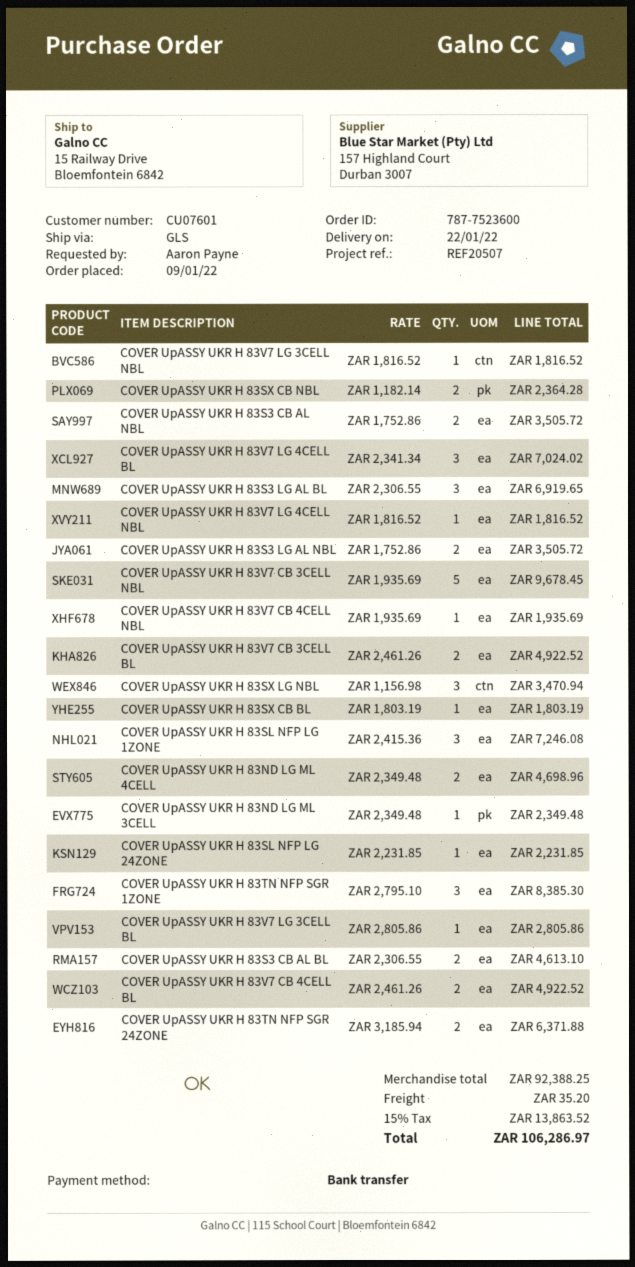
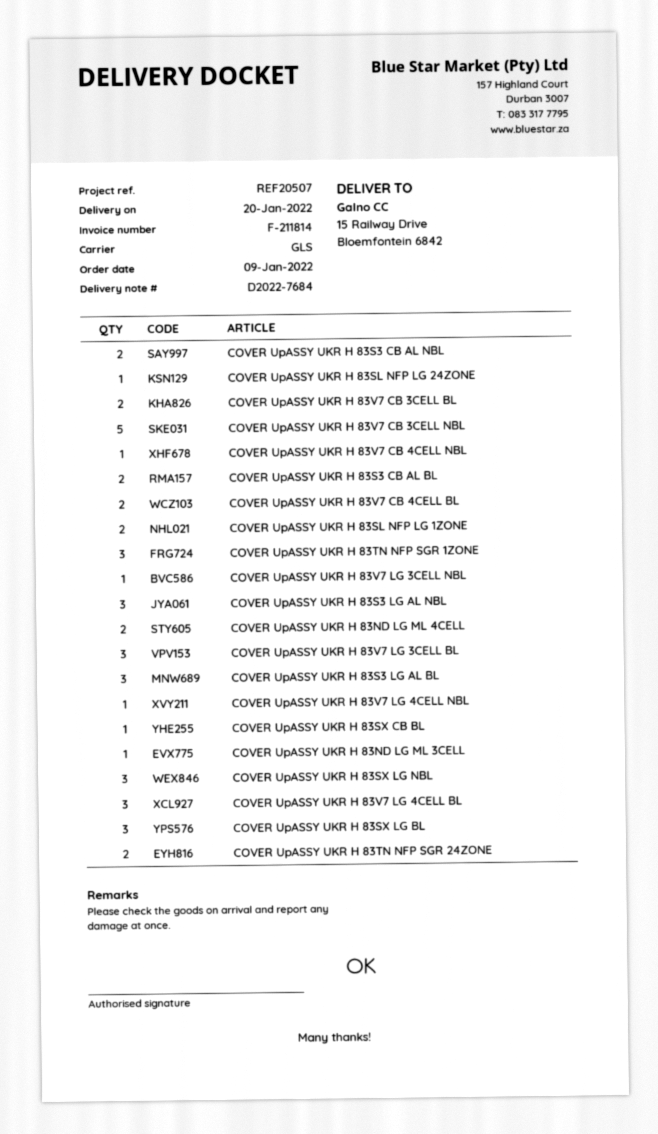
delivery date: 2022-01-22 -> 2022-01-20
COVER UpASSY UKR H 83SX CB NBL: 2 -> none
COVER UpASSY UKR H 83S3 LG AL NBL: 2 -> 3
COVER UpASSY UKR H 83SL NFP LG 1ZONE: 3 -> 2
COVER UpASSY UKR H 83V7 LG 3CELL BL: 1 -> 3
COVER UpASSY UKR H 83SX LG BL: none -> 3

